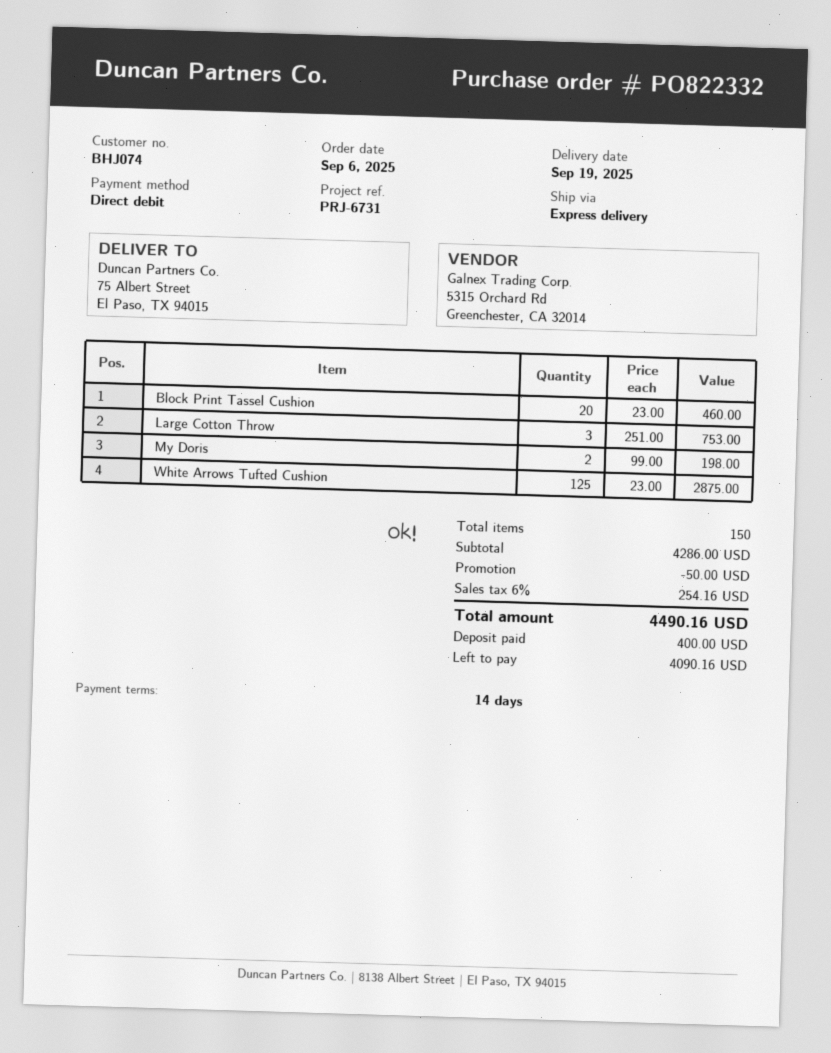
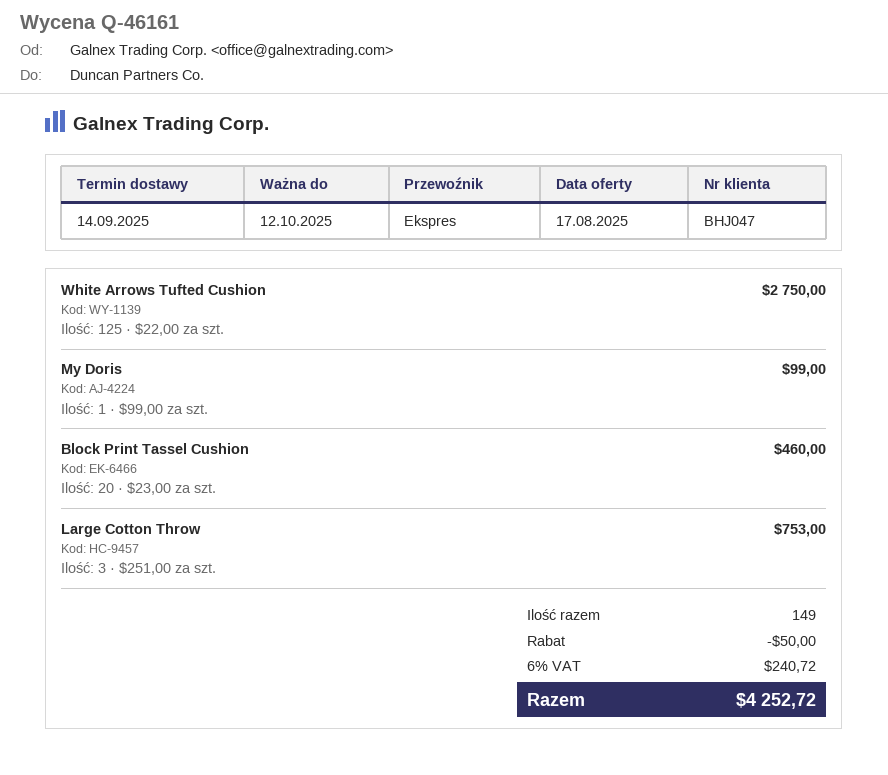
delivery date: 2025-09-19 -> 2025-09-14
customer number: BHJ074 -> BHJ047
My Doris: 2 x 99.00 = 198.00 -> 1 x 99.00 = 99.00
White Arrows Tufted Cushion: 125 x 23.00 = 2875.00 -> 125 x 22.00 = 2750.00
total quantity: 150 -> 149
tax: 6% = 254.16 -> 6% = 240.72
total: 4490.16 -> 4252.72

